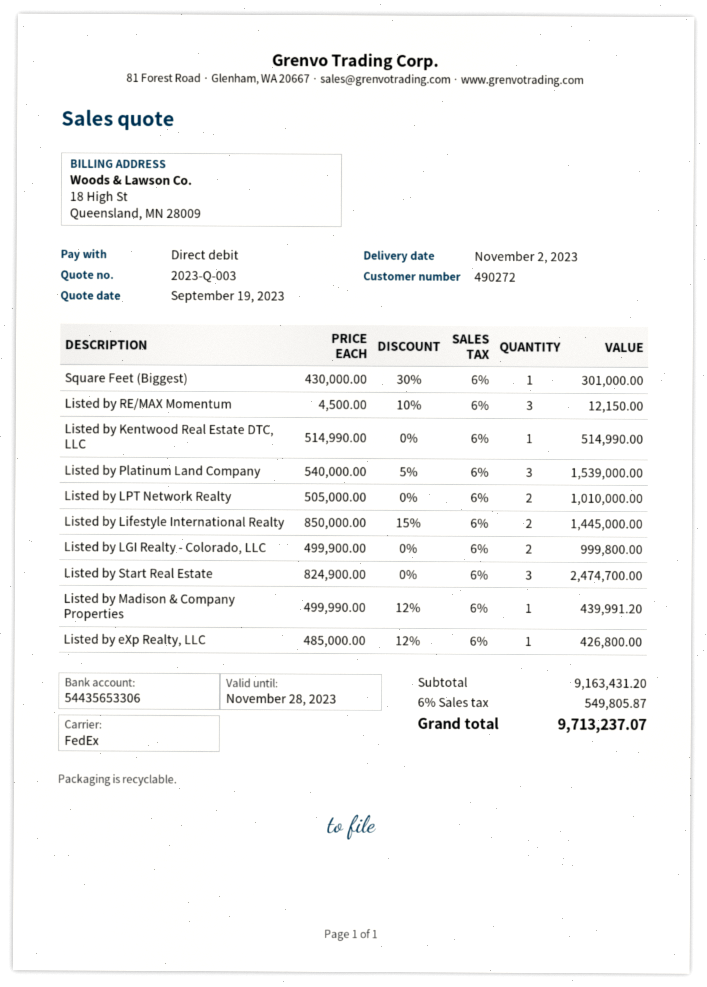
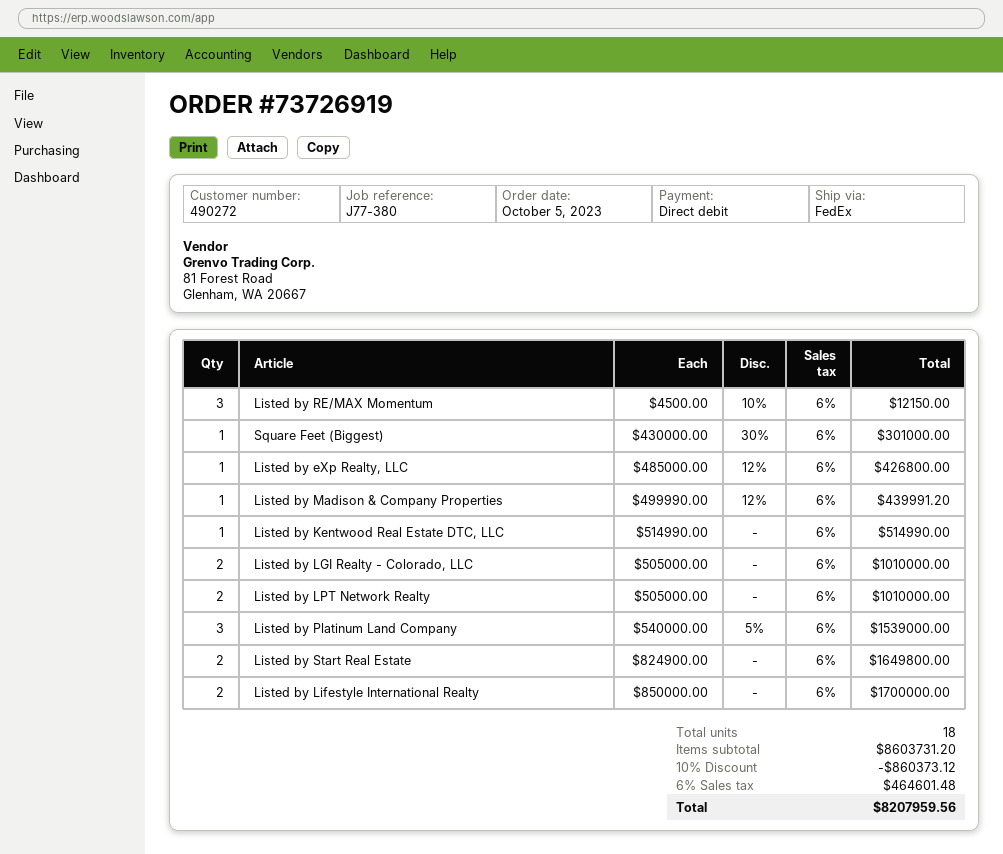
Listed by Lifestyle International Realty: 2 x 850000.00 - 15% = 1445000.00 -> 2 x 850000.00 = 1700000.00
Listed by LGI Realty - Colorado, LLC: 2 x 499900.00 = 999800.00 -> 2 x 505000.00 = 1010000.00
Listed by Start Real Estate: 3 x 824900.00 = 2474700.00 -> 2 x 824900.00 = 1649800.00
subtotal: 9163431.20 -> 8603731.20
discount: none -> 10% = 860373.12
tax: 6% = 549805.87 -> 6% = 464601.48
total: 9713237.07 -> 8207959.56

